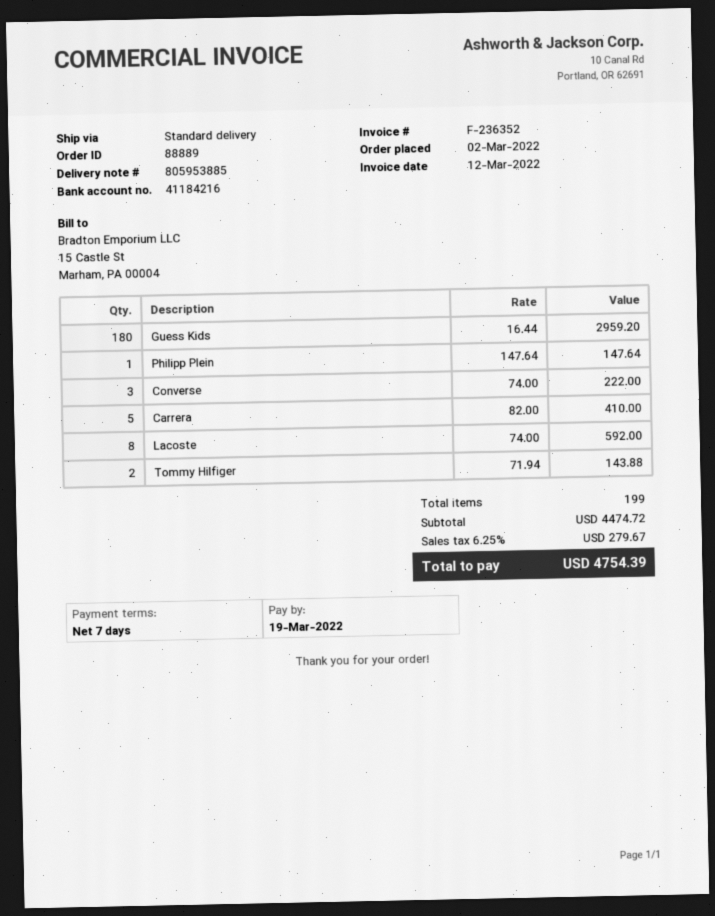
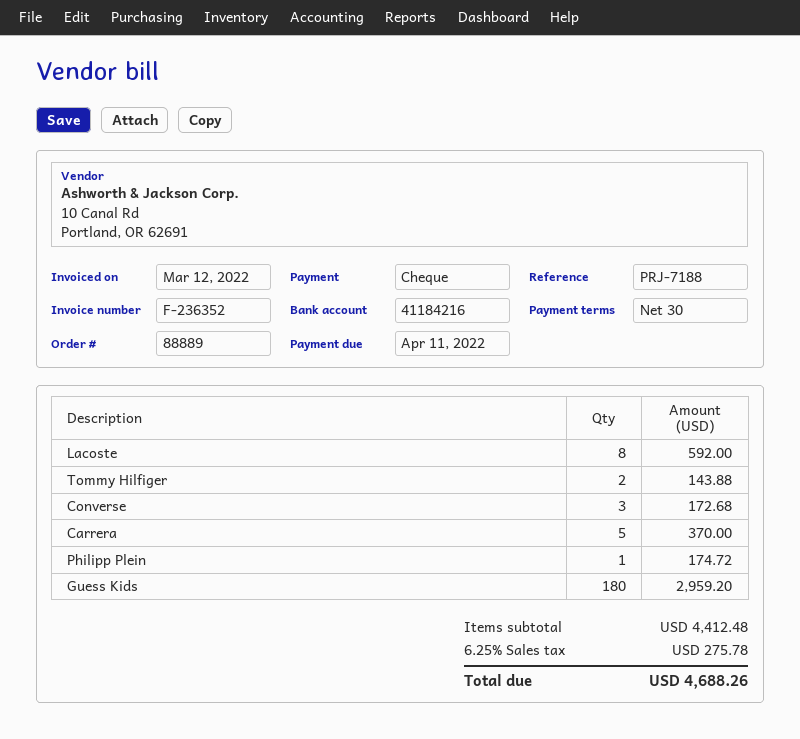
payment terms: 7 days -> 30 days
due date: 2022-03-19 -> 2022-04-11
Philipp Plein: 1 for 147.64 -> 1 for 174.72
Converse: 3 for 222.00 -> 3 for 172.68
Carrera: 5 for 410.00 -> 5 for 370.00
subtotal: 4474.72 -> 4412.48
tax: 6.25% = 279.67 -> 6.25% = 275.78
total: 4754.39 -> 4688.26

